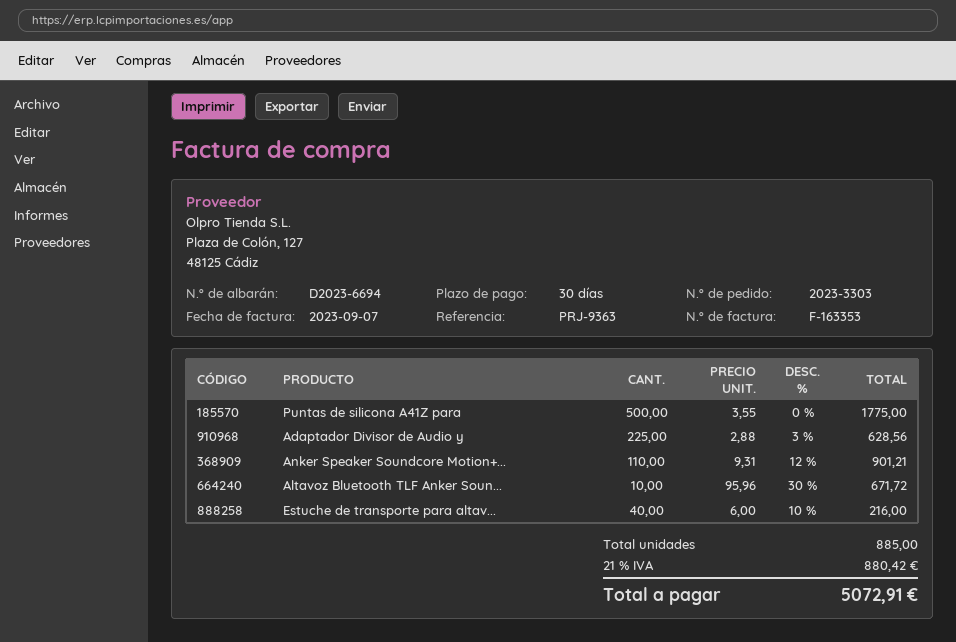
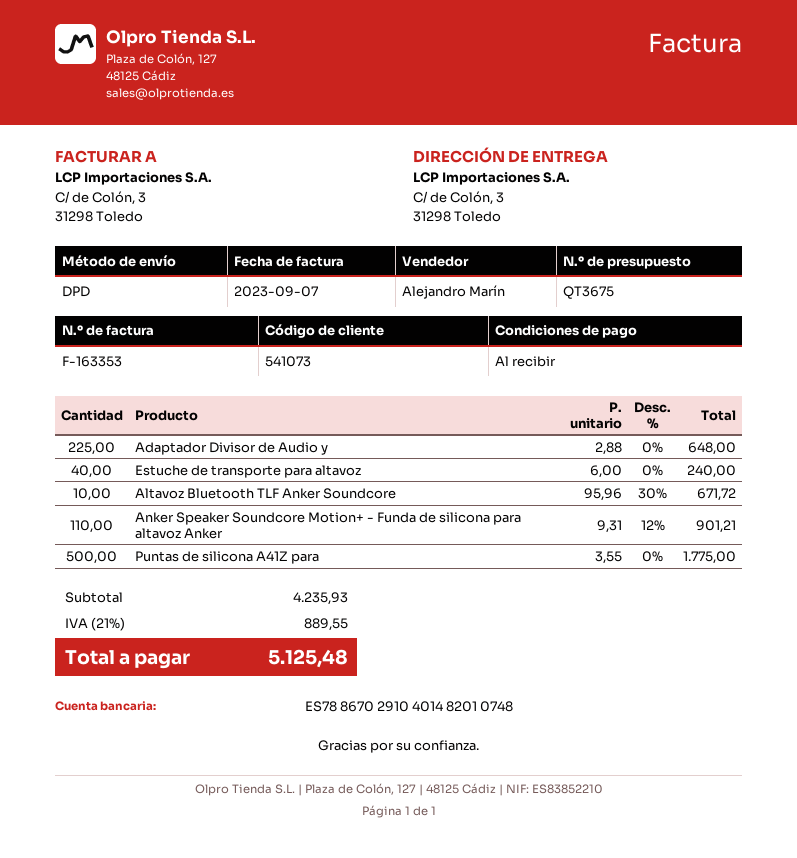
payment terms: 30 days -> on receipt
Adaptador Divisor de Audio y: 225 x 2.88 - 3% = 628.56 -> 225 x 2.88 = 648.00
Estuche de transporte para altav...: 40 x 6.00 - 10% = 216.00 -> 40 x 6.00 = 240.00
tax: 21% = 880.42 -> 21% = 889.55
total: 5072.91 -> 5125.48

